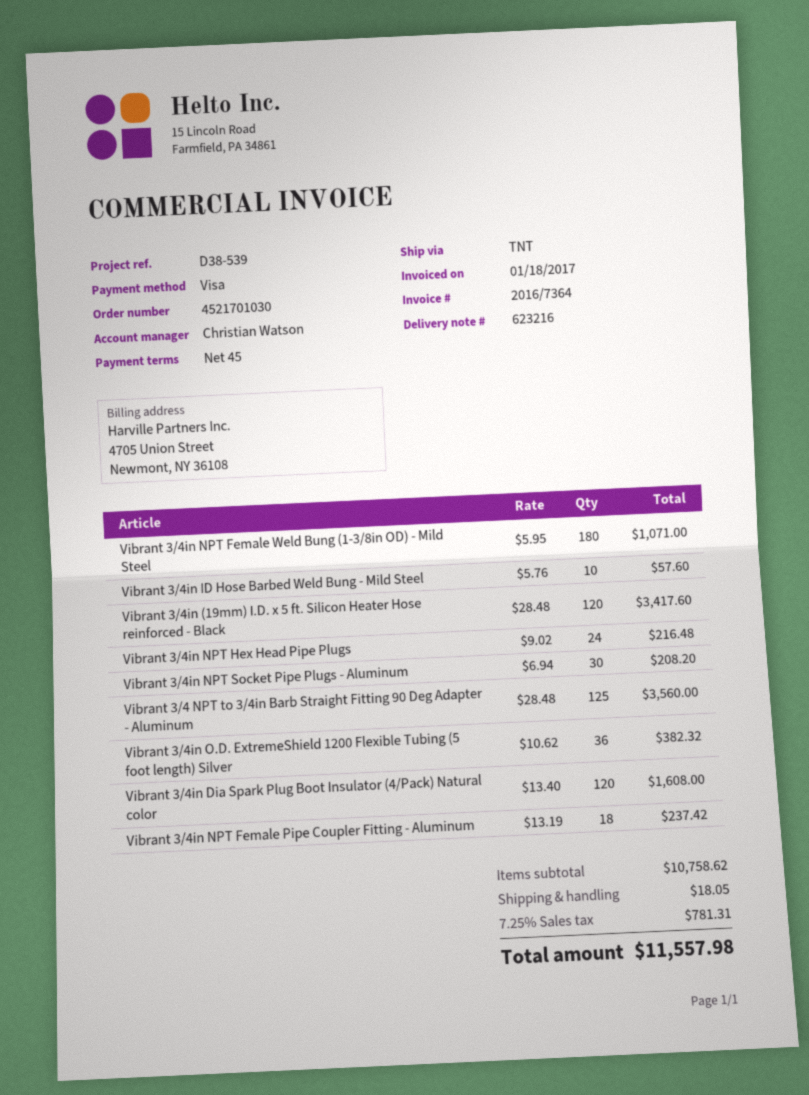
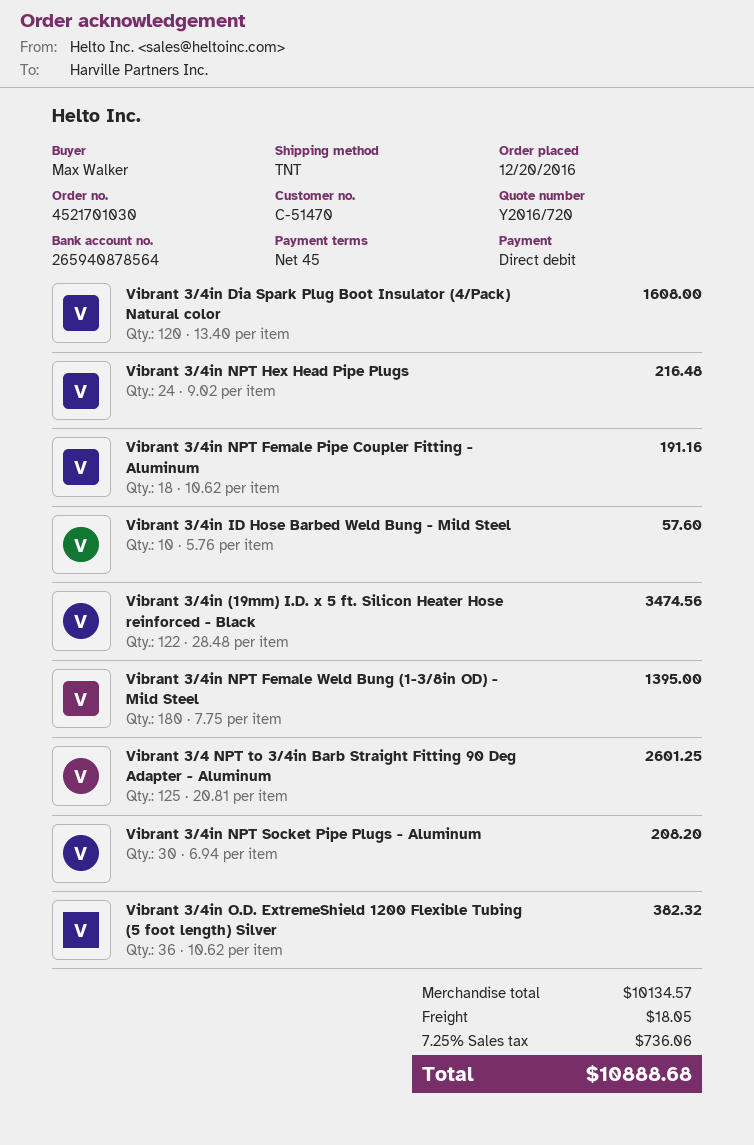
payment method: Visa -> direct debit
Vibrant 3/4in NPT Female Weld Bung (1-3/8in OD) - Mild Steel: 180 x 5.95 = 1071.00 -> 180 x 7.75 = 1395.00
Vibrant 3/4in (19mm) I.D. x 5 ft. Silicon Heater Hose reinforced - Black: 120 x 28.48 = 3417.60 -> 122 x 28.48 = 3474.56
Vibrant 3/4 NPT to 3/4in Barb Straight Fitting 90 Deg Adapter - Aluminum: 125 x 28.48 = 3560.00 -> 125 x 20.81 = 2601.25
Vibrant 3/4in NPT Female Pipe Coupler Fitting - Aluminum: 18 x 13.19 = 237.42 -> 18 x 10.62 = 191.16
subtotal: 10758.62 -> 10134.57
tax: 7.25% = 781.31 -> 7.25% = 736.06
total: 11557.98 -> 10888.68

